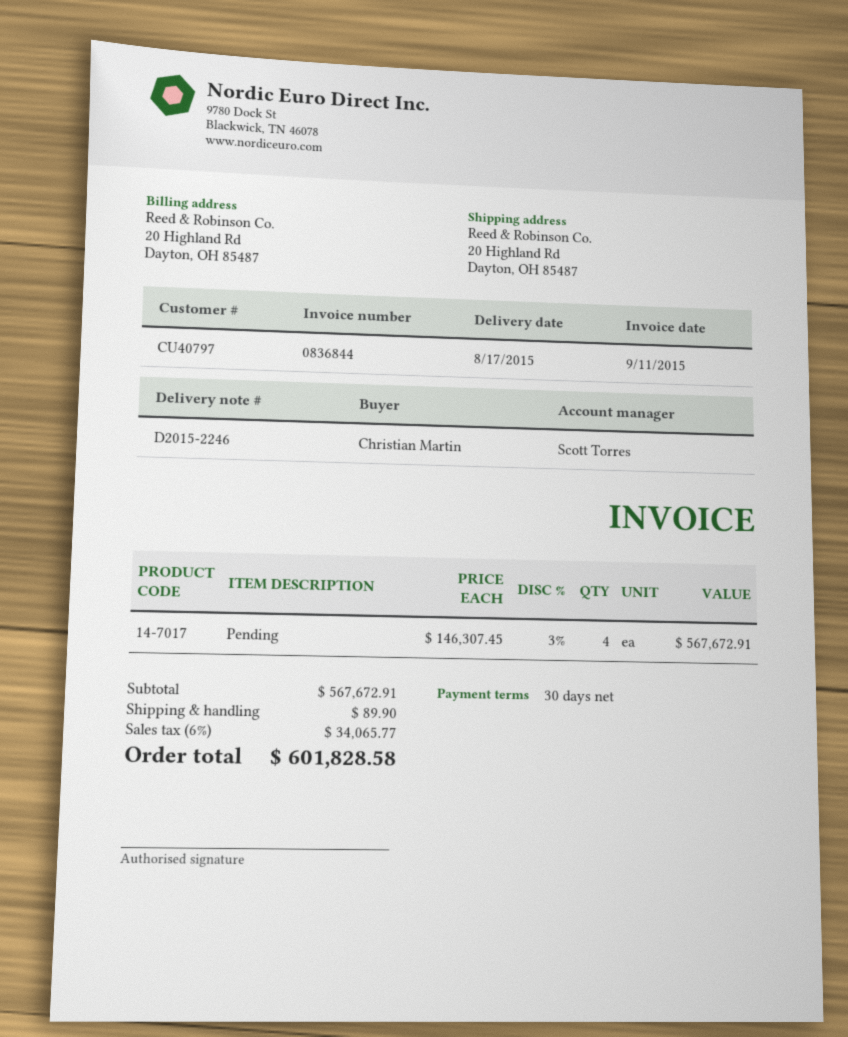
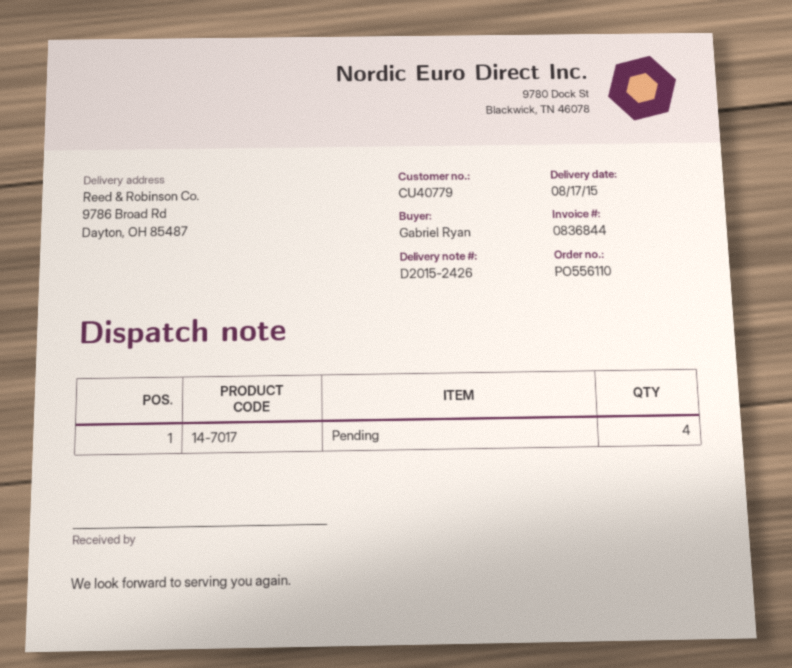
delivery note number: D2015-2246 -> D2015-2426
customer number: CU40797 -> CU40779
ordered by: Christian Martin -> Gabriel Ryan
ship to: 20 Highland Rd, Dayton, OH 85487 -> 9786 Broad Rd, Dayton, OH 85487

